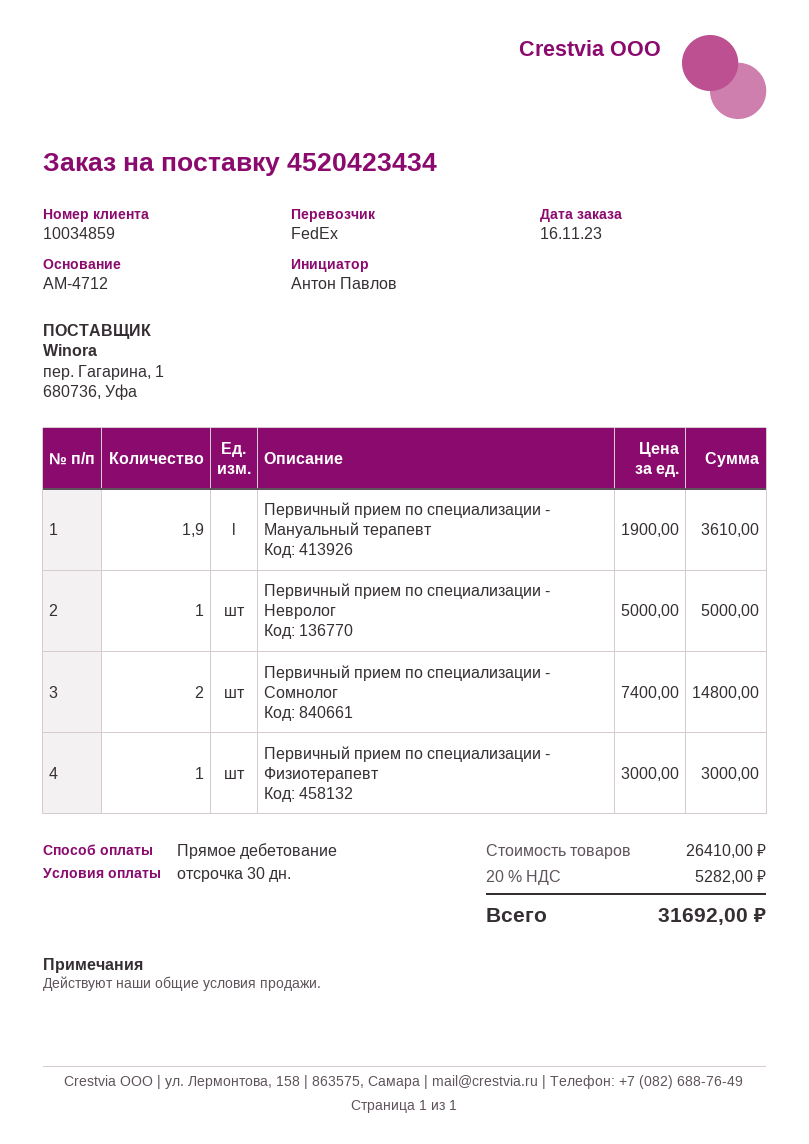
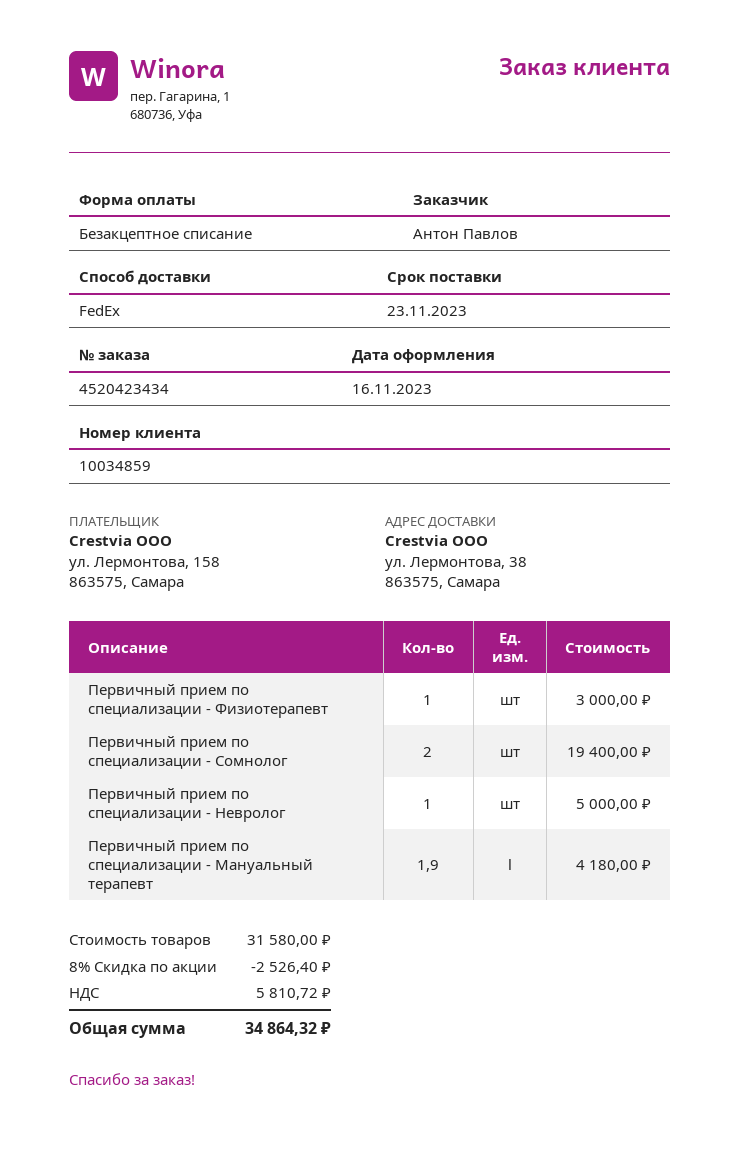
Первичный прием по специализации - Мануальный терапевт: 1.9 for 3610.00 -> 1.9 for 4180.00
Первичный прием по специализации - Сомнолог: 2 for 14800.00 -> 2 for 19400.00
subtotal: 26410.00 -> 31580.00
discount: none -> 8% = 2526.40
tax: 5282.00 -> 5810.72
total: 31692.00 -> 34864.32

